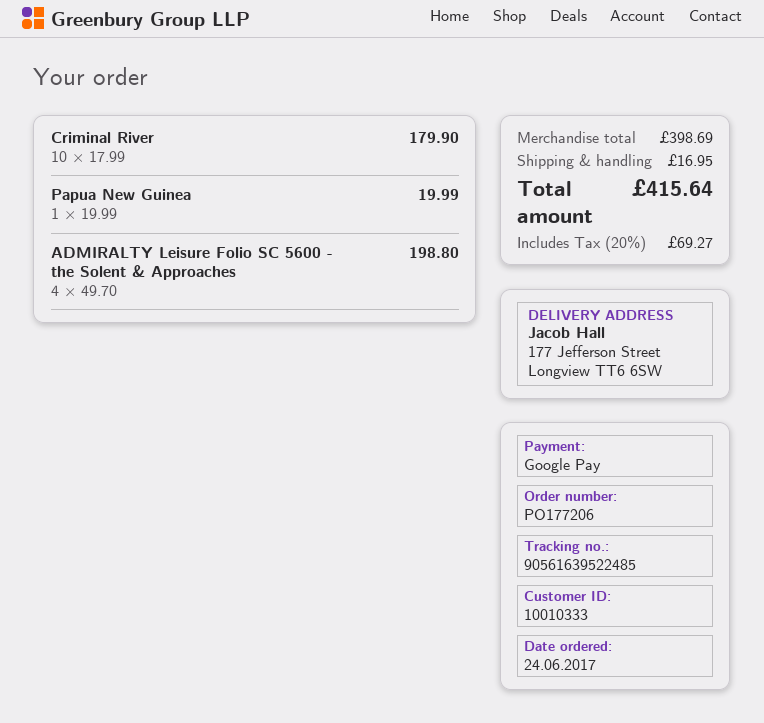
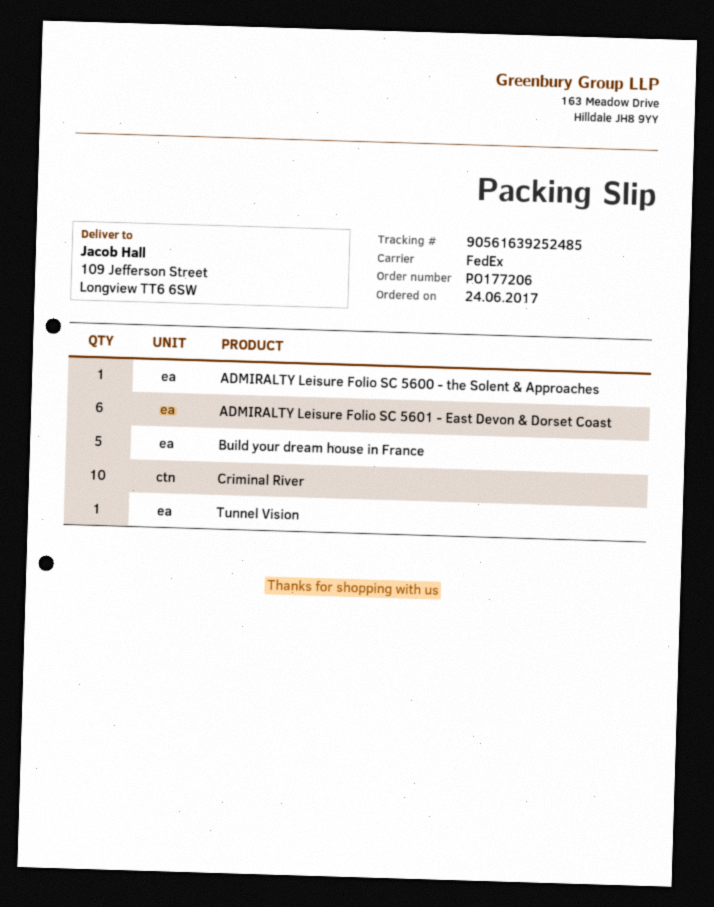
tracking number: 90561639522485 -> 90561639252485
ship to: 177 Jefferson Street, Longview TT6 6SW -> 109 Jefferson Street, Longview TT6 6SW
Papua New Guinea: 1 -> none
ADMIRALTY Leisure Folio SC 5600 - the Solent & Approaches: 4 -> 1
ADMIRALTY Leisure Folio SC 5601 - East Devon & Dorset Coast: none -> 6
Build your dream house in France: none -> 5
Tunnel Vision: none -> 1

